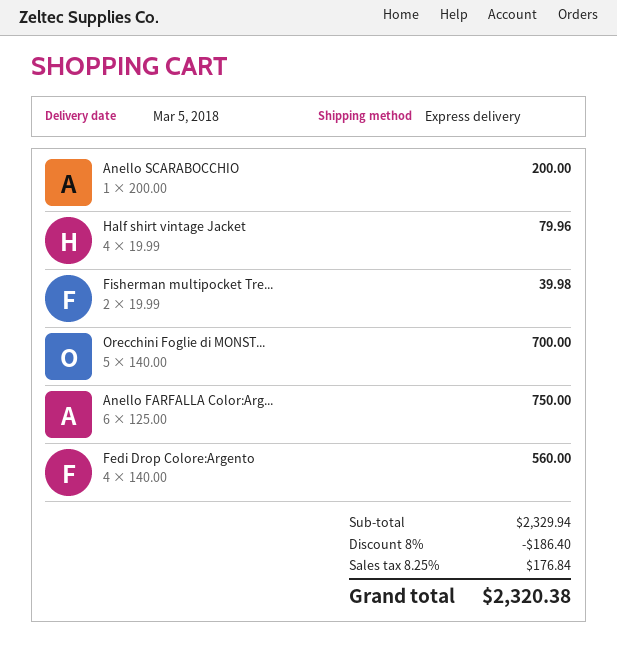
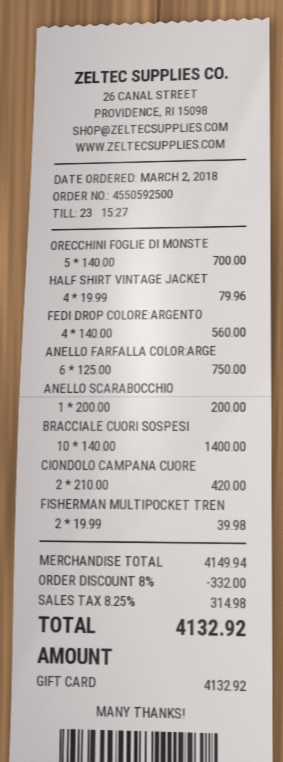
BRACCIALE CUORI SOSPESI: none -> 10 x 140.00 = 1400.00
CIONDOLO CAMPANA CUORE: none -> 2 x 210.00 = 420.00
subtotal: 2329.94 -> 4149.94
discount: 8% = 186.40 -> 8% = 332.00
tax: 8.25% = 176.84 -> 8.25% = 314.98
total: 2320.38 -> 4132.92

